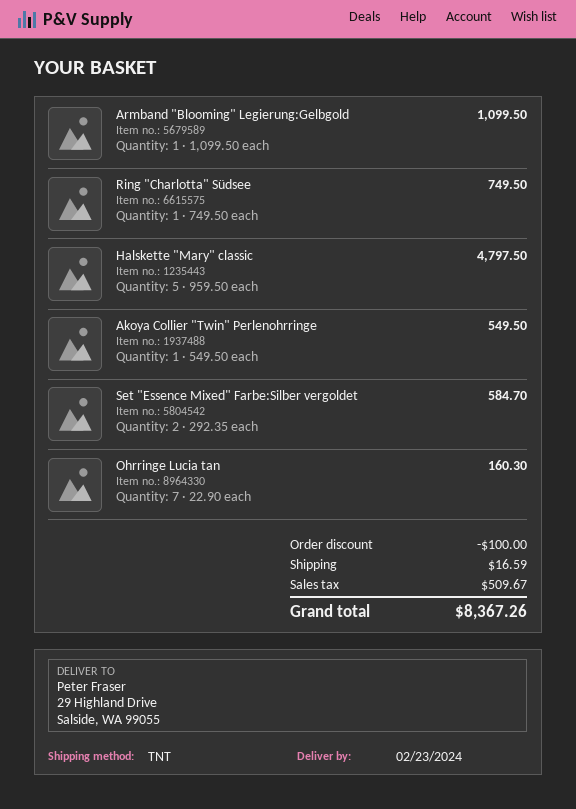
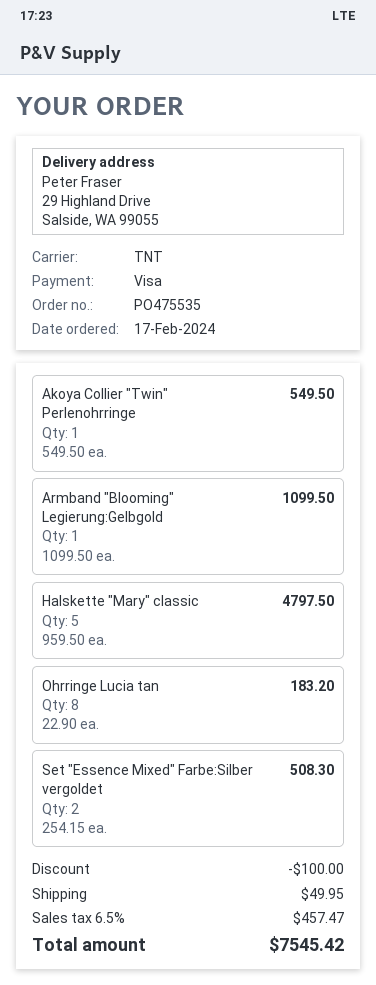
Ring "Charlotta" Südsee: 1 x 749.50 = 749.50 -> none
Set "Essence Mixed" Farbe:Silber vergoldet: 2 x 292.35 = 584.70 -> 2 x 254.15 = 508.30
Ohrringe Lucia tan: 7 x 22.90 = 160.30 -> 8 x 22.90 = 183.20
shipping: 16.59 -> 49.95
tax: 509.67 -> 457.47
total: 8367.26 -> 7545.42

